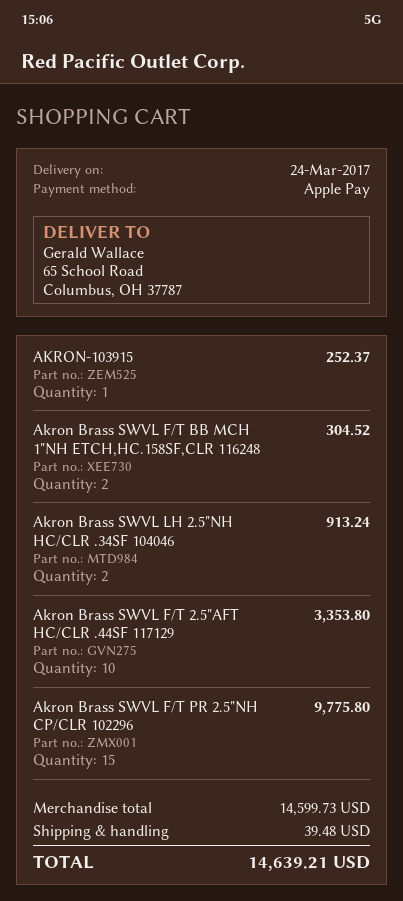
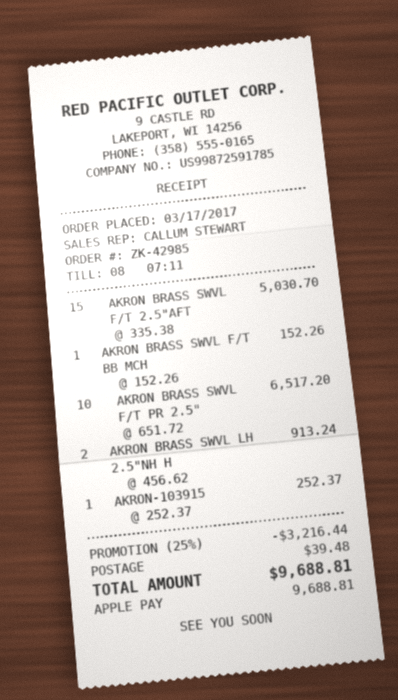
Akron Brass SWVL F/T BB MCH 1"NH ETCH,HC.158SF,CLR 116248: 2 for 304.52 -> 1 for 152.26
Akron Brass SWVL F/T 2.5"AFT HC/CLR .44SF 117129: 10 for 3353.80 -> 15 for 5030.70
Akron Brass SWVL F/T PR 2.5"NH CP/CLR 102296: 15 for 9775.80 -> 10 for 6517.20
discount: none -> 25% = 3216.44
total: 14639.21 -> 9688.81

